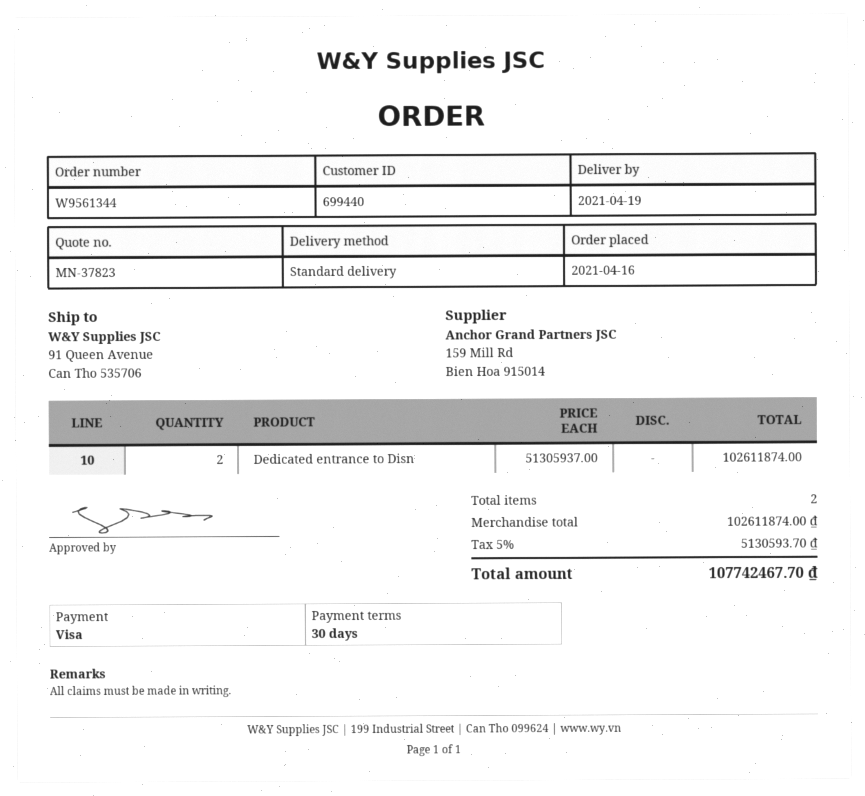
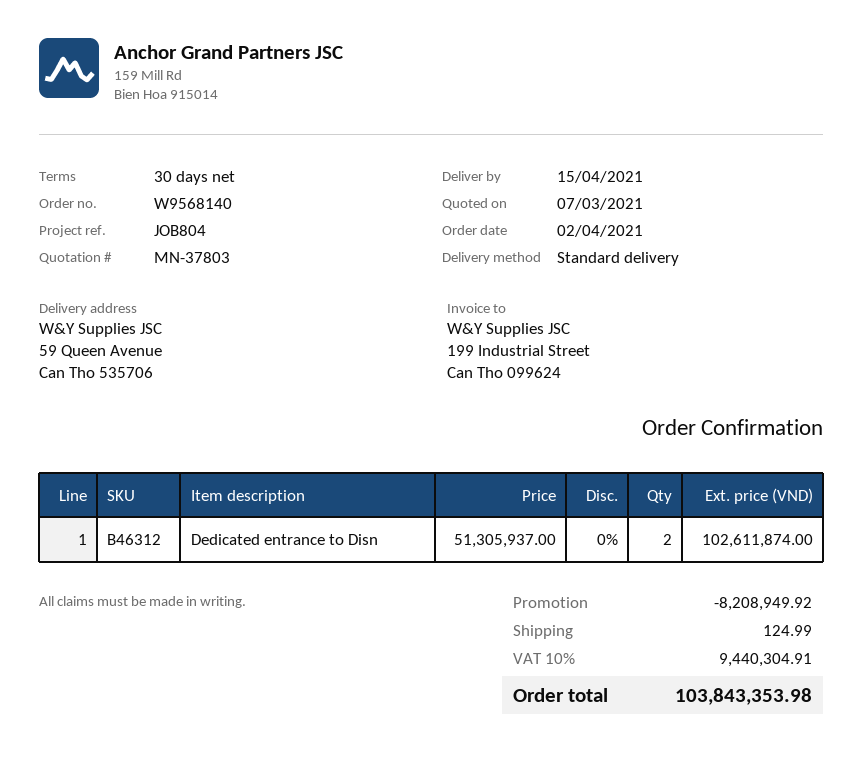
quote number: MN-37823 -> MN-37803
order number: W9561344 -> W9568140
order date: 2021-04-16 -> 2021-04-02
delivery date: 2021-04-19 -> 2021-04-15
ship to: 91 Queen Avenue, Can Tho 535706 -> 59 Queen Avenue, Can Tho 535706
discount: none -> 8208949.92
shipping: none -> 124.99
tax: 5% = 5130593.70 -> 10% = 9440304.91
total: 107742467.70 -> 103843353.98

